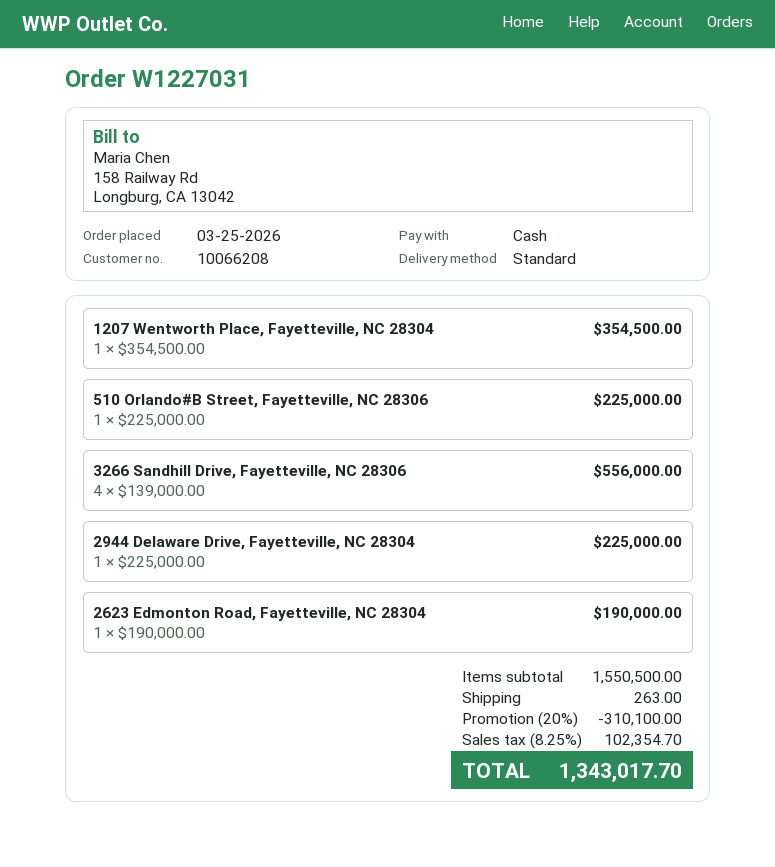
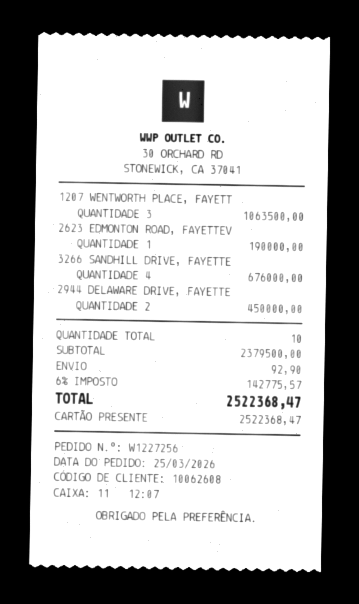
order number: W1227031 -> W1227256
customer number: 10066208 -> 10062608
payment method: cash -> gift card
1207 Wentworth Place, Fayetteville, NC 28304: 1 for 354500.00 -> 3 for 1063500.00
510 Orlando#B Street, Fayetteville, NC 28306: 1 for 225000.00 -> none
3266 Sandhill Drive, Fayetteville, NC 28306: 4 for 556000.00 -> 4 for 676000.00
2944 Delaware Drive, Fayetteville, NC 28304: 1 for 225000.00 -> 2 for 450000.00
subtotal: 1550500.00 -> 2379500.00
discount: 20% = 310100.00 -> none
shipping: 263.00 -> 92.90
tax: 8.25% = 102354.70 -> 6% = 142775.57
total: 1343017.70 -> 2522368.47

